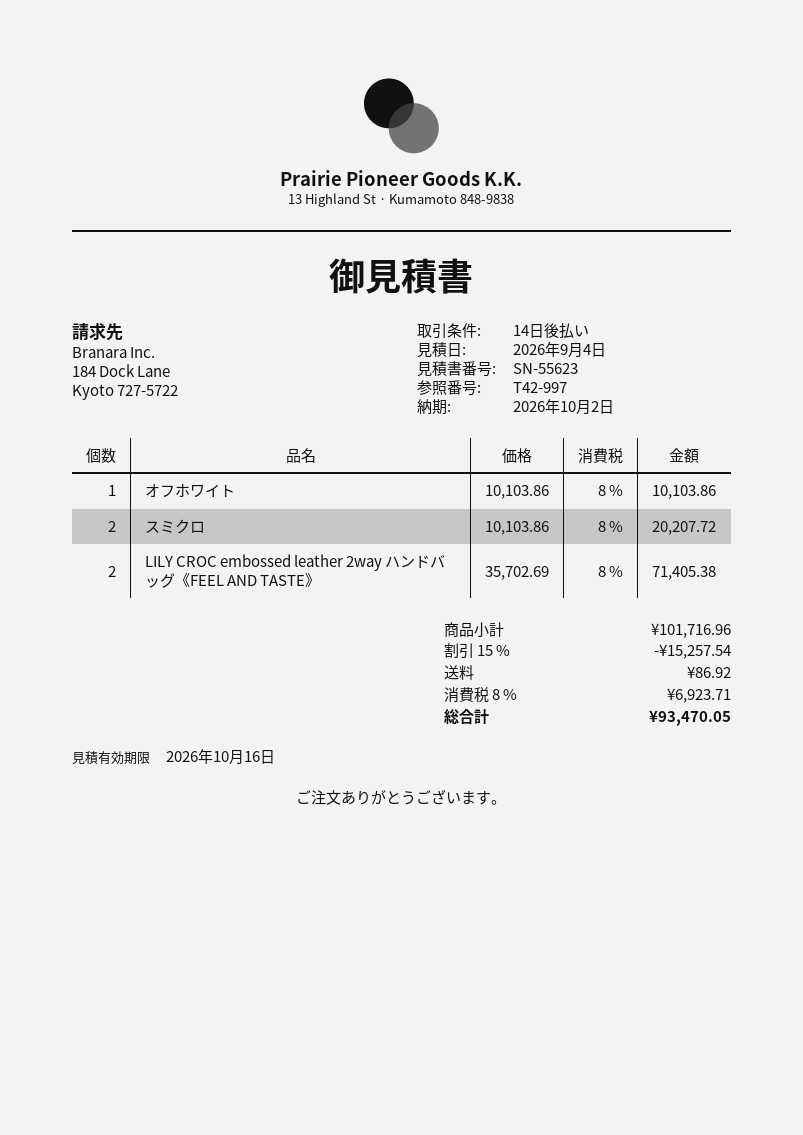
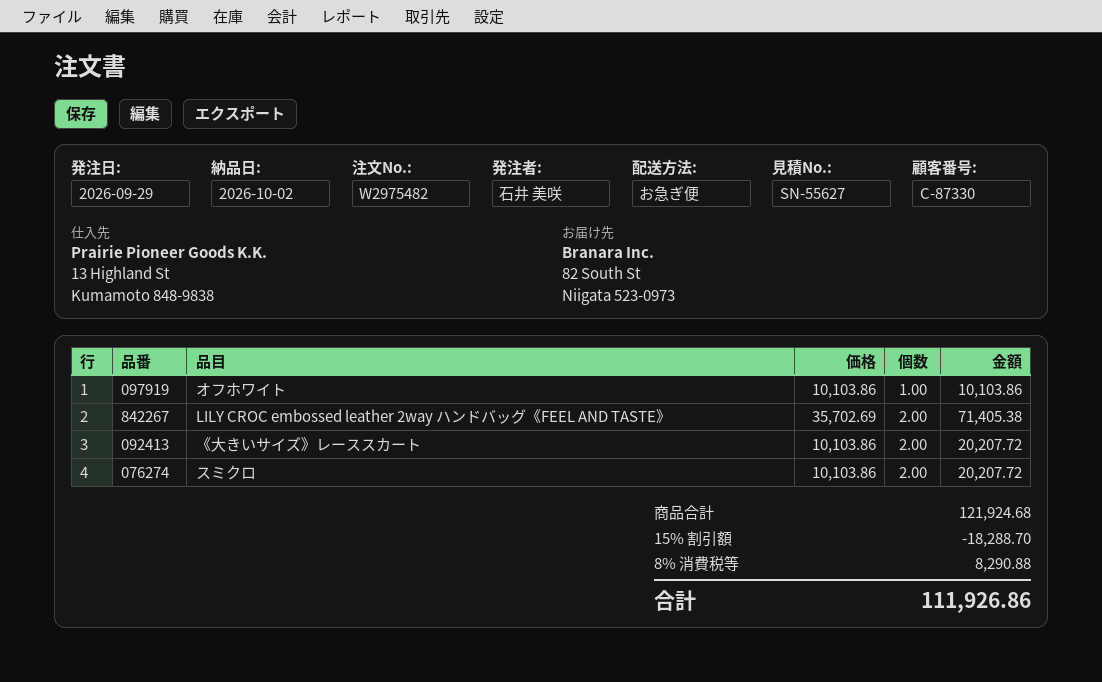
quote number: SN-55623 -> SN-55627
《大きいサイズ》レーススカート: none -> 2 x 10103.86 = 20207.72
subtotal: 101716.96 -> 121924.68
discount: 15% = 15257.54 -> 15% = 18288.70
shipping: 86.92 -> none
tax: 8% = 6923.71 -> 8% = 8290.88
total: 93470.05 -> 111926.86

